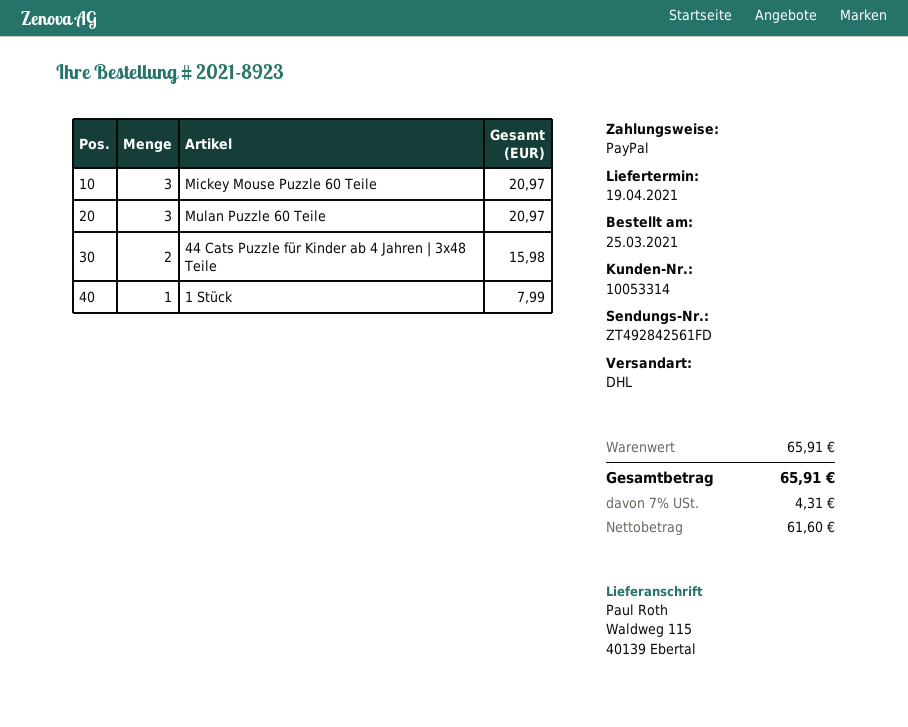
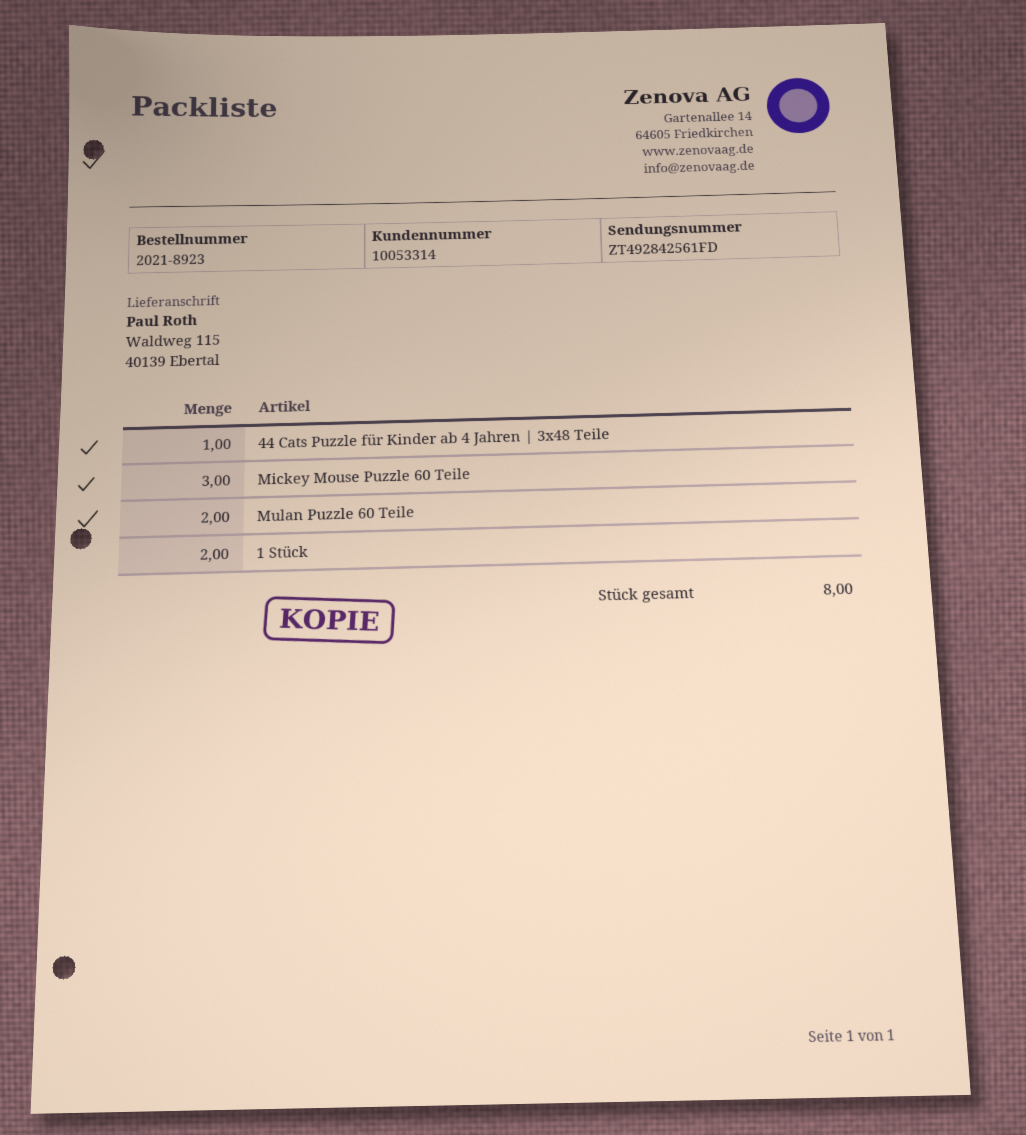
Mulan Puzzle 60 Teile: 3 -> 2
44 Cats Puzzle für Kinder ab 4 Jahren | 3x48 Teile: 2 -> 1
1 Stück: 1 -> 2

